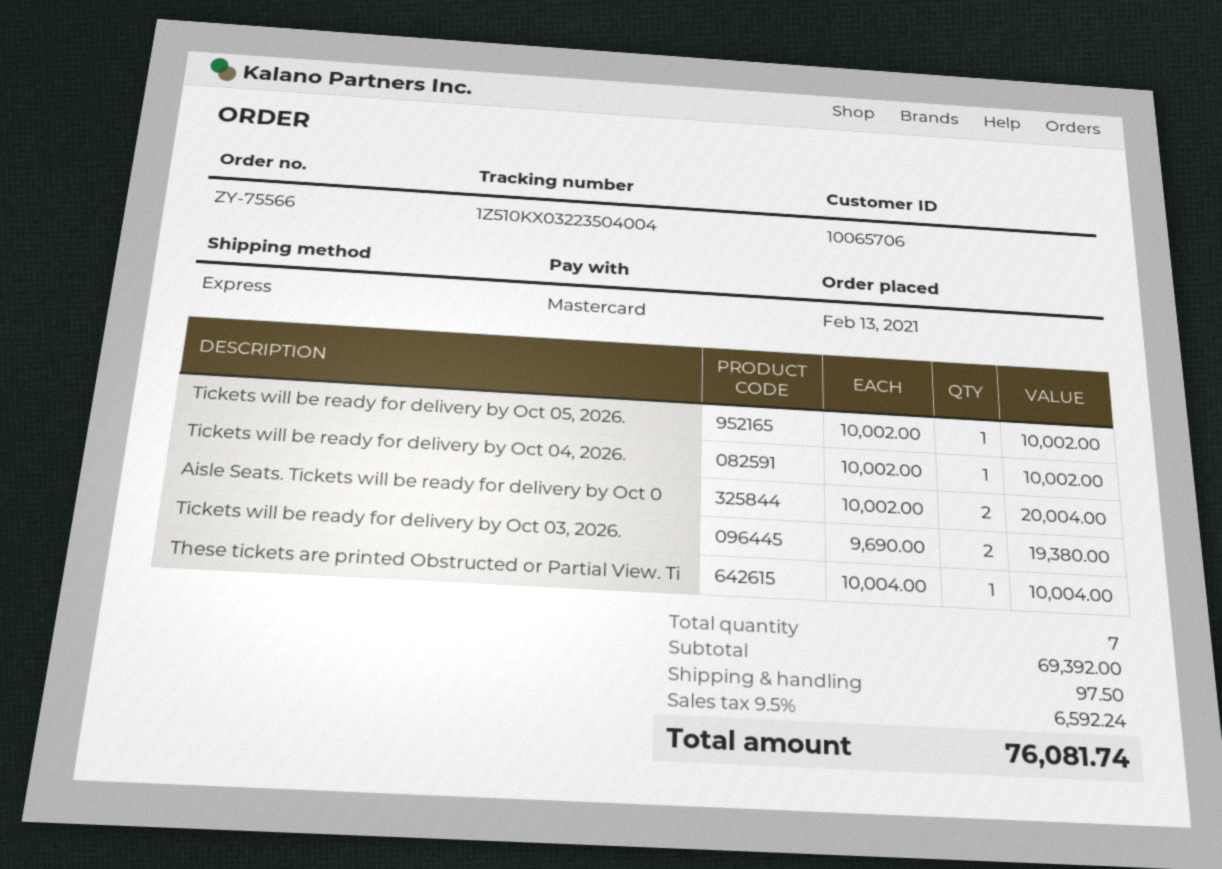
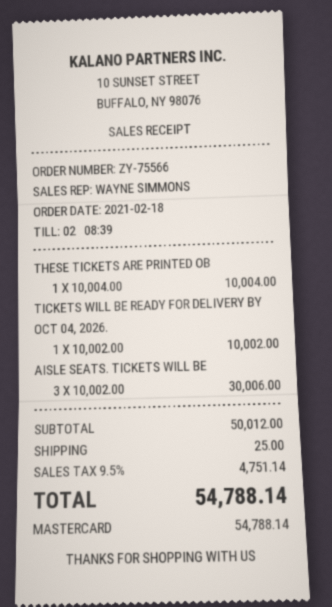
order date: 2021-02-13 -> 2021-02-18
Tickets will be ready for delivery by Oct 05, 2026.: 1 x 10002.00 = 10002.00 -> none
Aisle Seats. Tickets will be ready for delivery by Oct 0: 2 x 10002.00 = 20004.00 -> 3 x 10002.00 = 30006.00
Tickets will be ready for delivery by Oct 03, 2026.: 2 x 9690.00 = 19380.00 -> none
subtotal: 69392.00 -> 50012.00
shipping: 97.50 -> 25.00
tax: 9.5% = 6592.24 -> 9.5% = 4751.14
total: 76081.74 -> 54788.14

